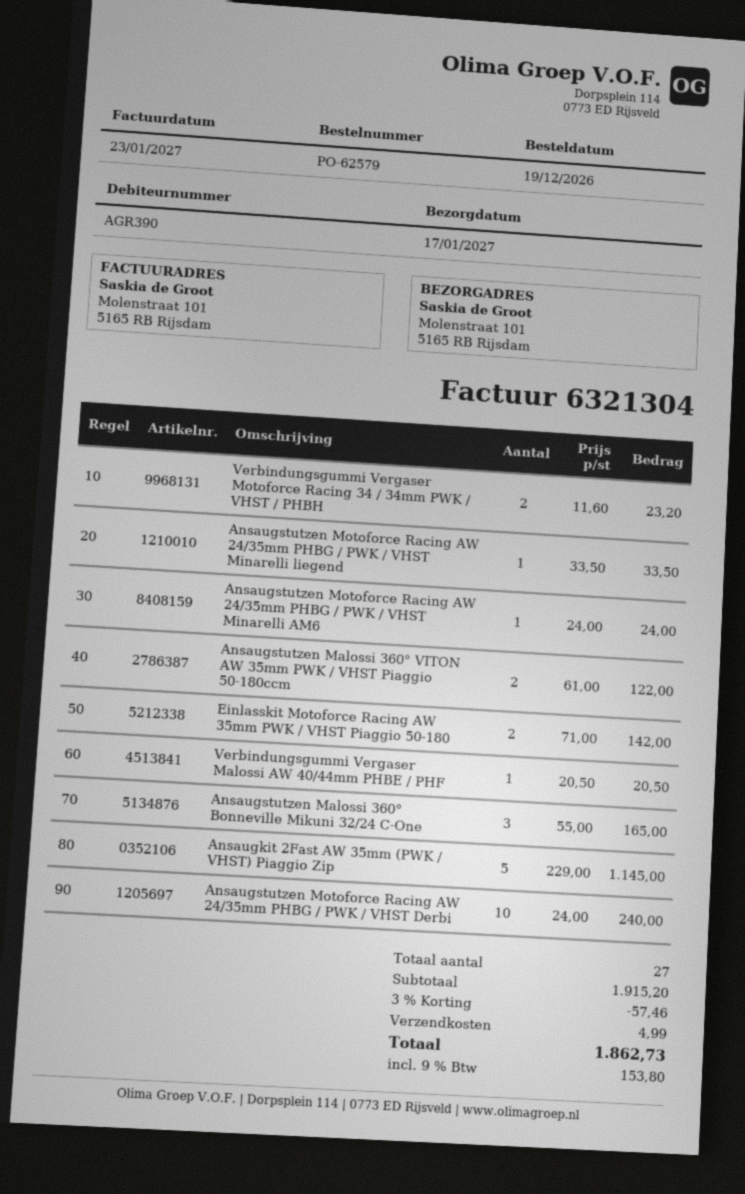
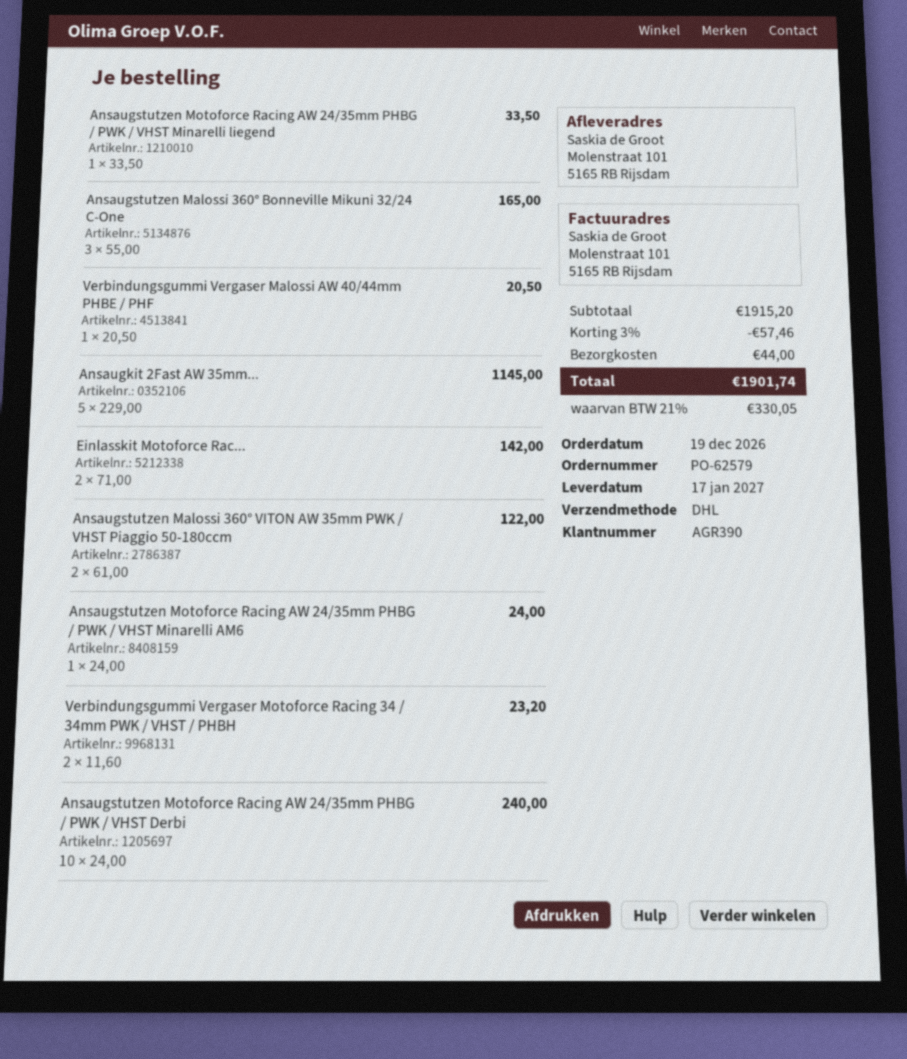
shipping: 4.99 -> 44.00
tax: 9% = 153.80 -> 21% = 330.05
total: 1862.73 -> 1901.74

